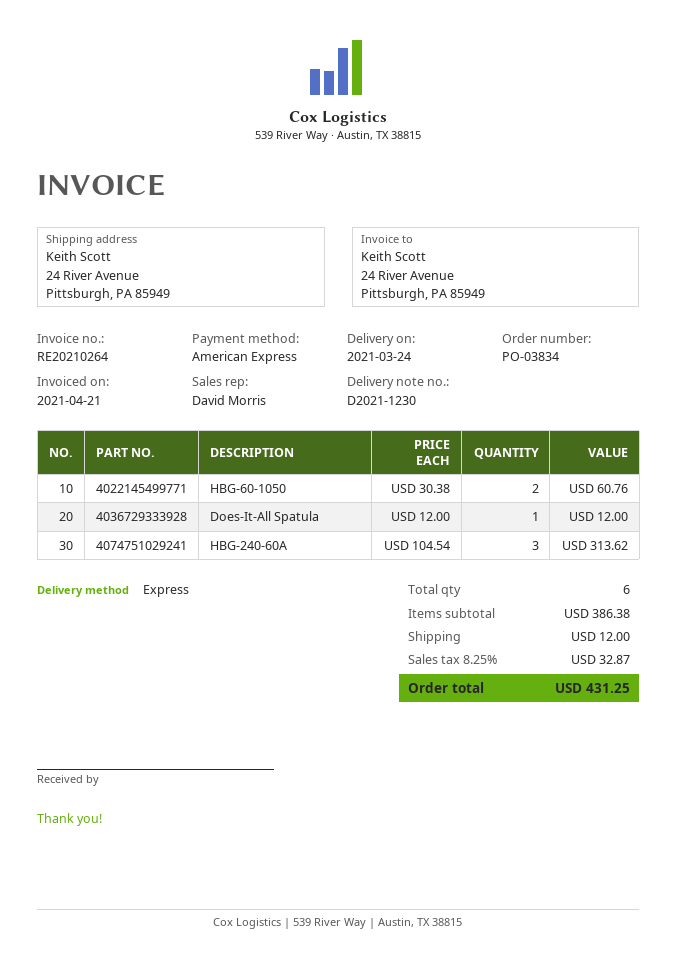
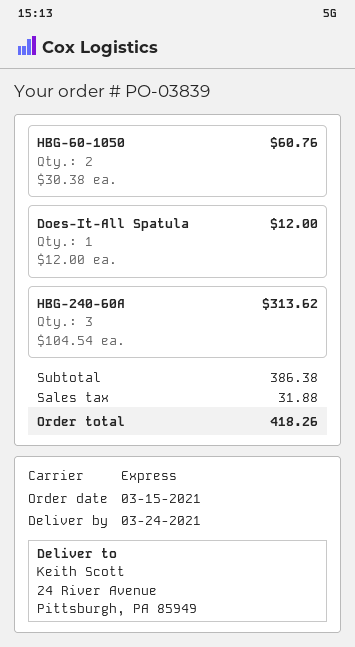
order number: PO-03834 -> PO-03839
shipping: 12.00 -> none
tax: 32.87 -> 31.88
total: 431.25 -> 418.26

